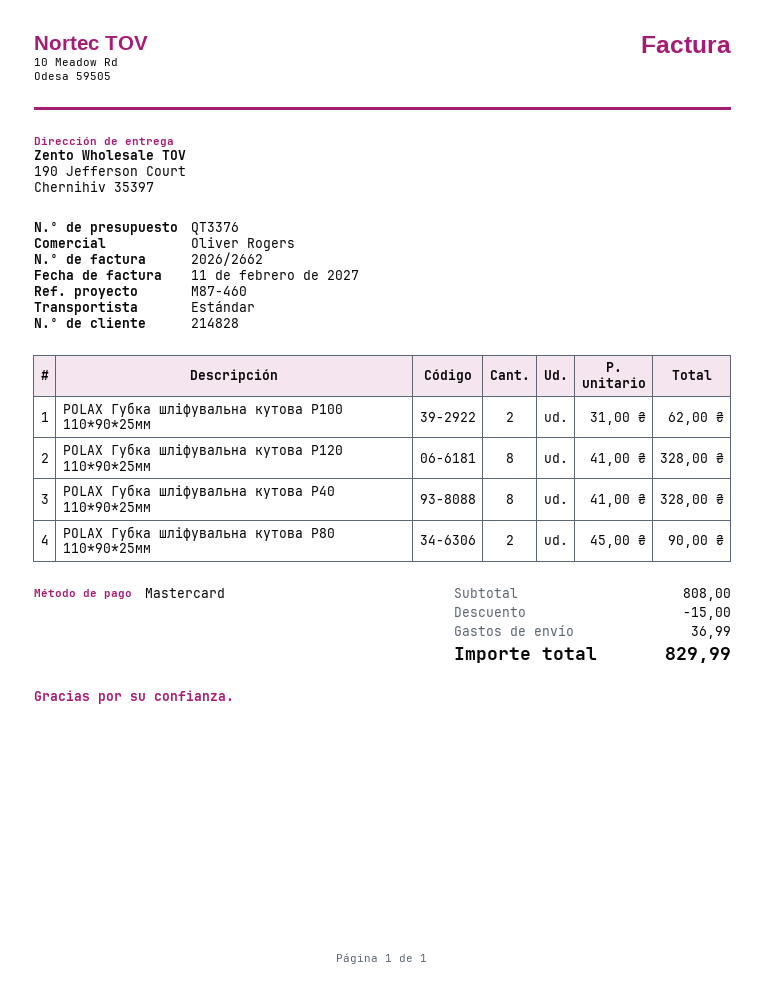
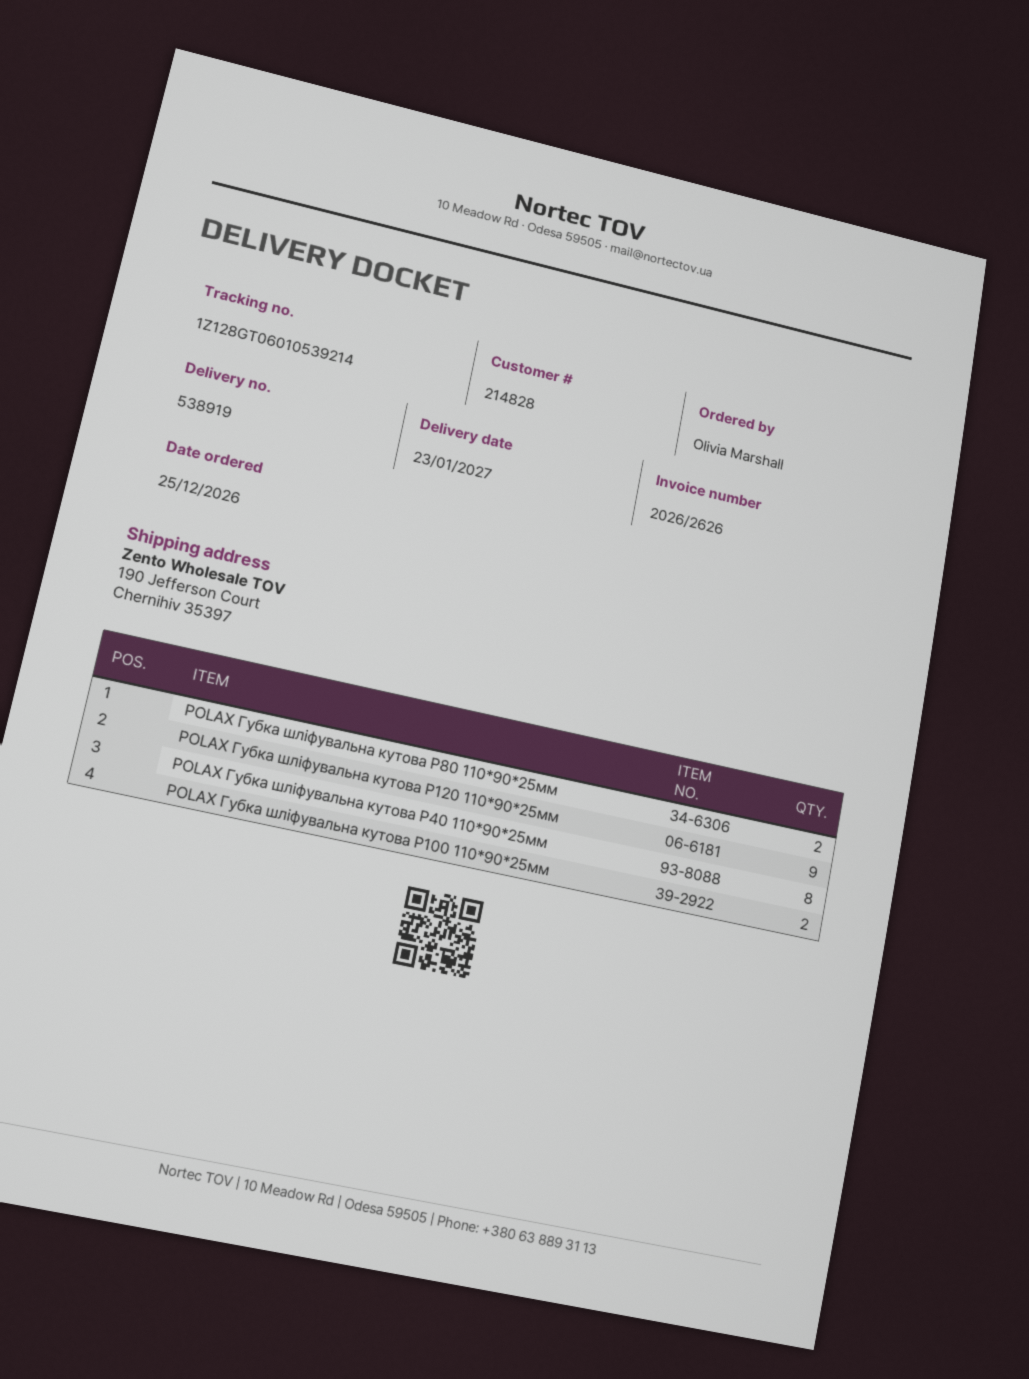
invoice number: 2026/2662 -> 2026/2626
POLAX Губка шліфувальна кутова Р120 110*90*25мм: 8 -> 9

